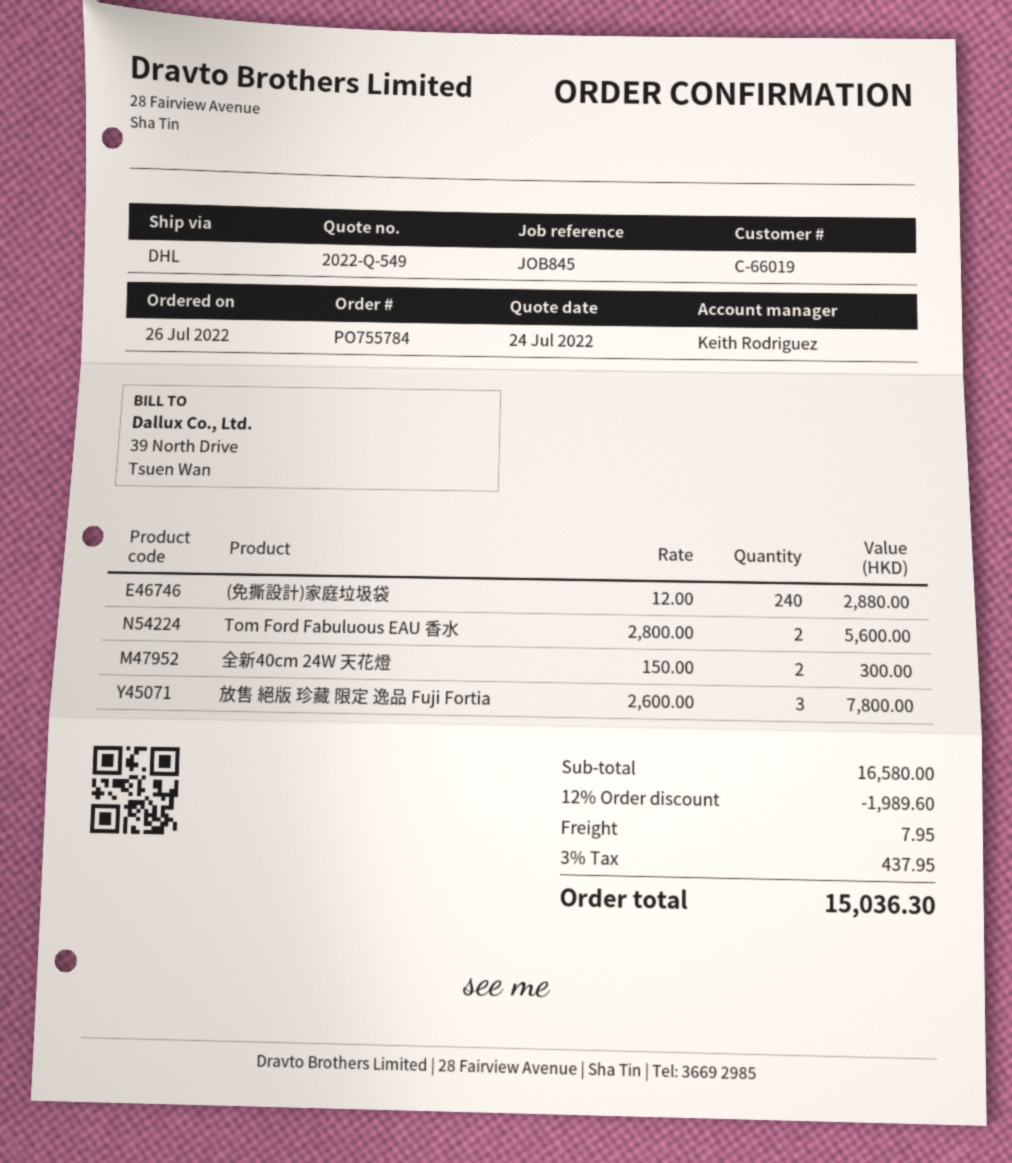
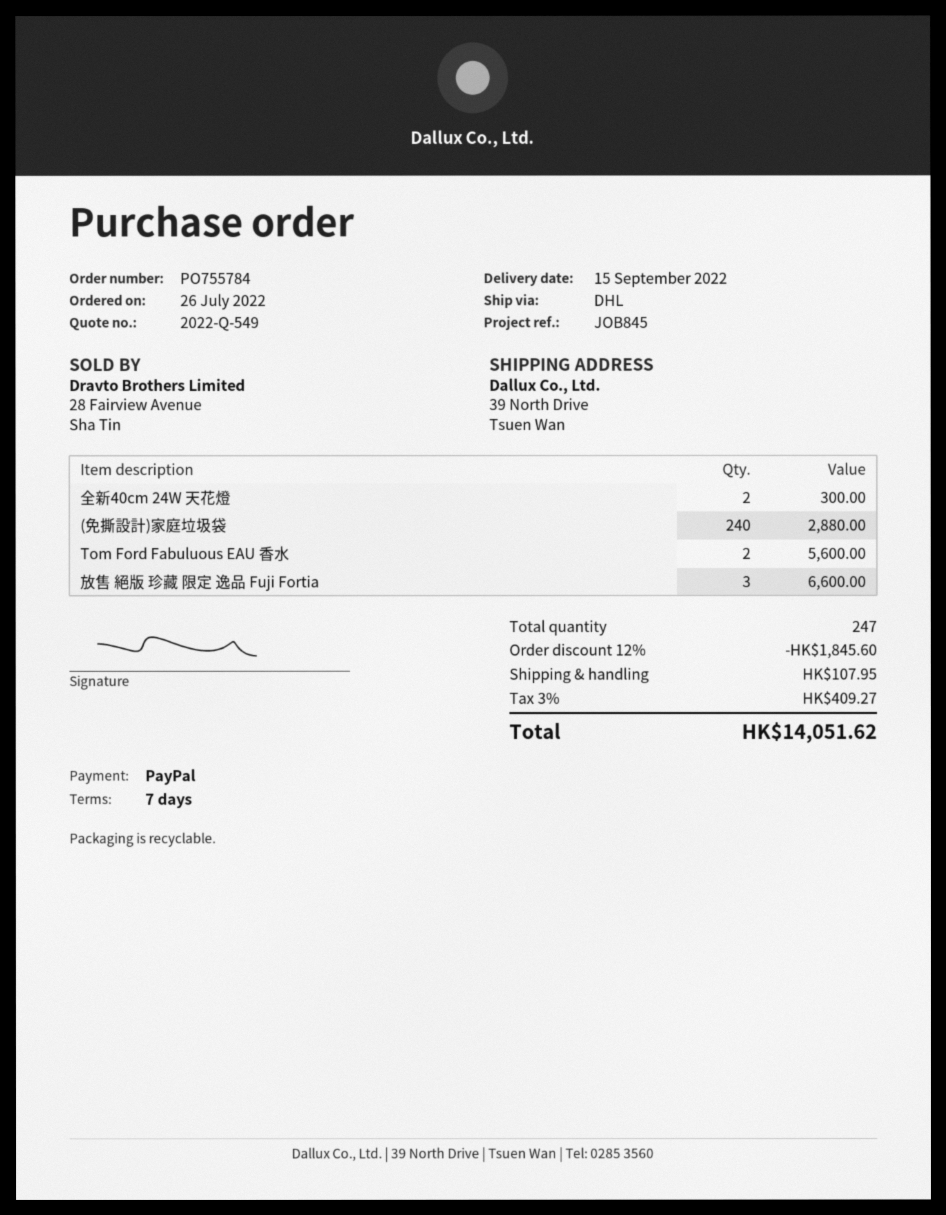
放售 絕版 珍藏 限定 逸品 Fuji Fortia: 3 for 7800.00 -> 3 for 6600.00
discount: 12% = 1989.60 -> 12% = 1845.60
shipping: 7.95 -> 107.95
tax: 3% = 437.95 -> 3% = 409.27
total: 15036.30 -> 14051.62

